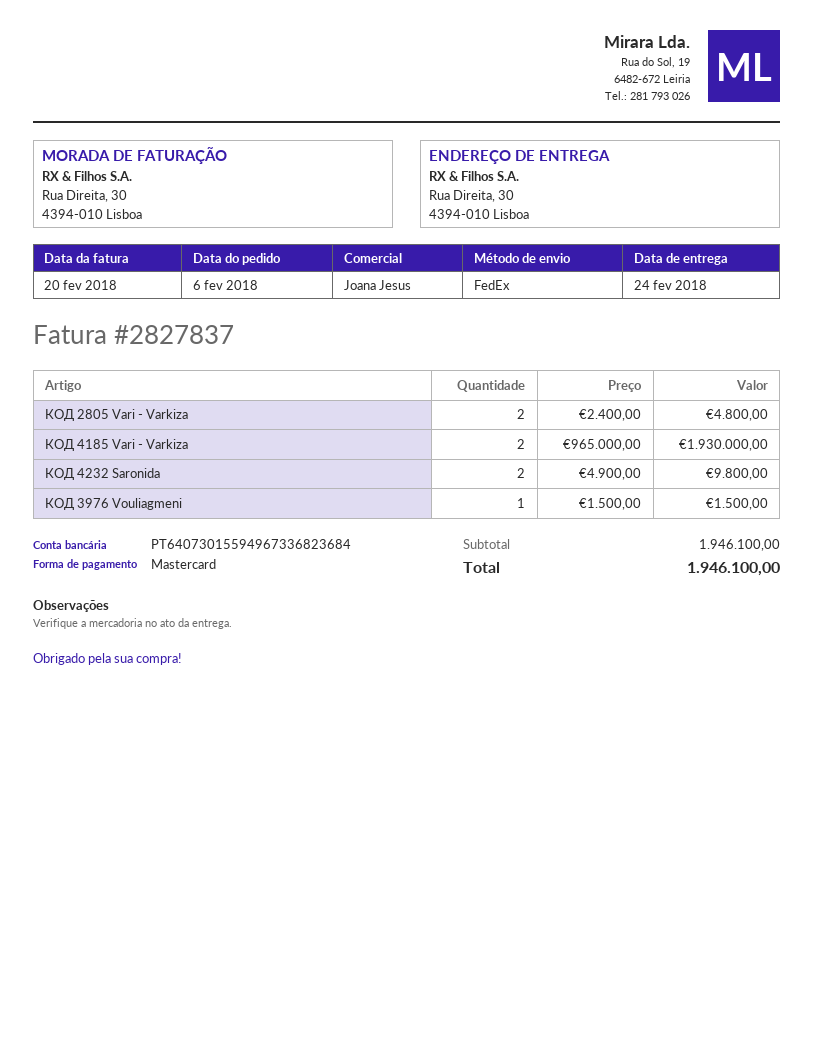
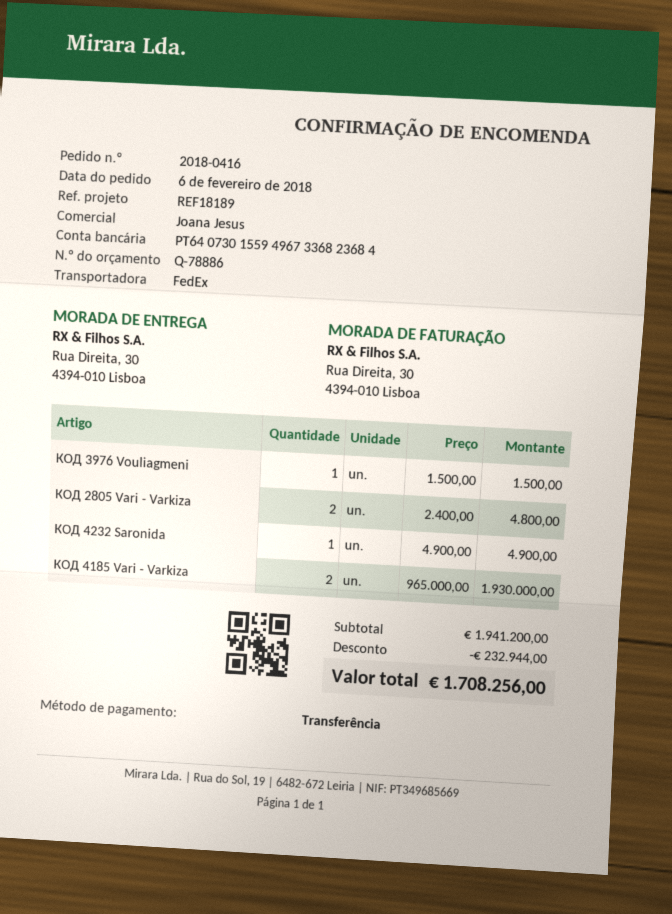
payment method: Mastercard -> bank transfer
КОД 4232 Saronida: 2 x 4900.00 = 9800.00 -> 1 x 4900.00 = 4900.00
subtotal: 1946100.00 -> 1941200.00
discount: none -> 232944.00
total: 1946100.00 -> 1708256.00

